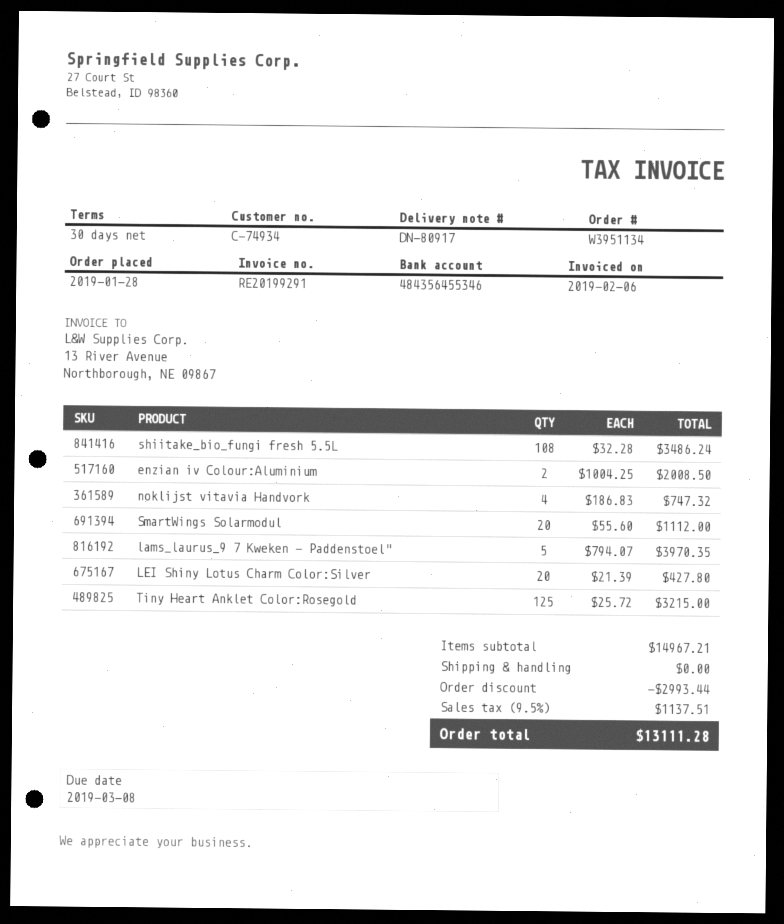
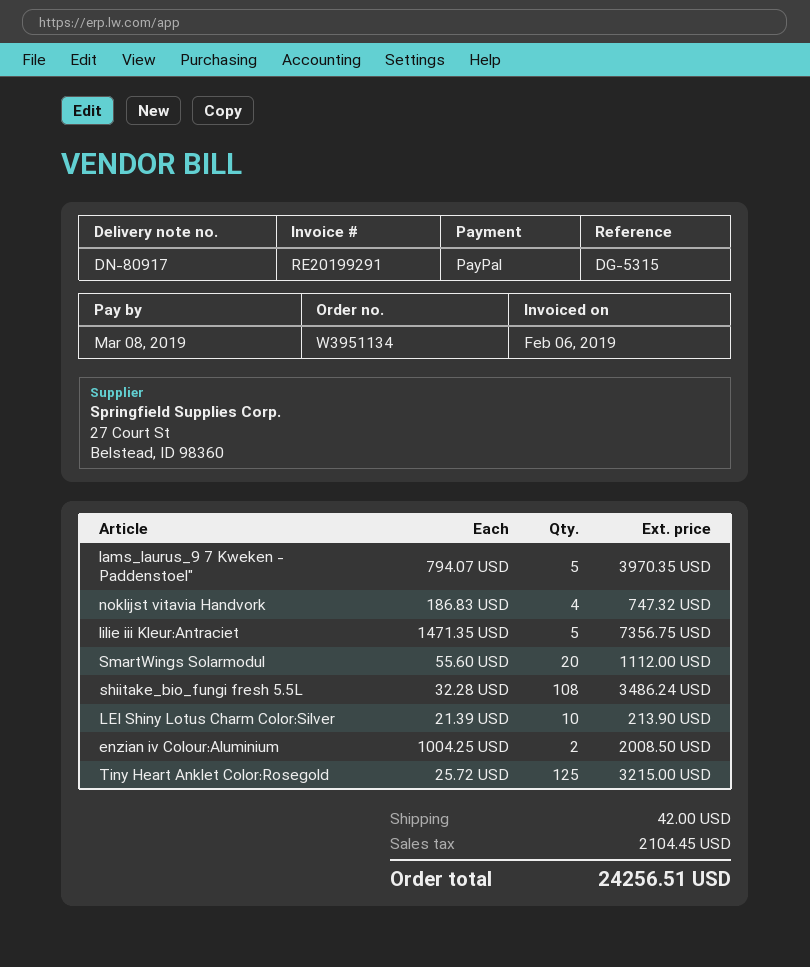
LEI Shiny Lotus Charm Color:Silver: 20 x 21.39 = 427.80 -> 10 x 21.39 = 213.90
lilie iii Kleur:Antraciet: none -> 5 x 1471.35 = 7356.75
discount: 2993.44 -> none
shipping: 0.00 -> 42.00
tax: 1137.51 -> 2104.45
total: 13111.28 -> 24256.51

